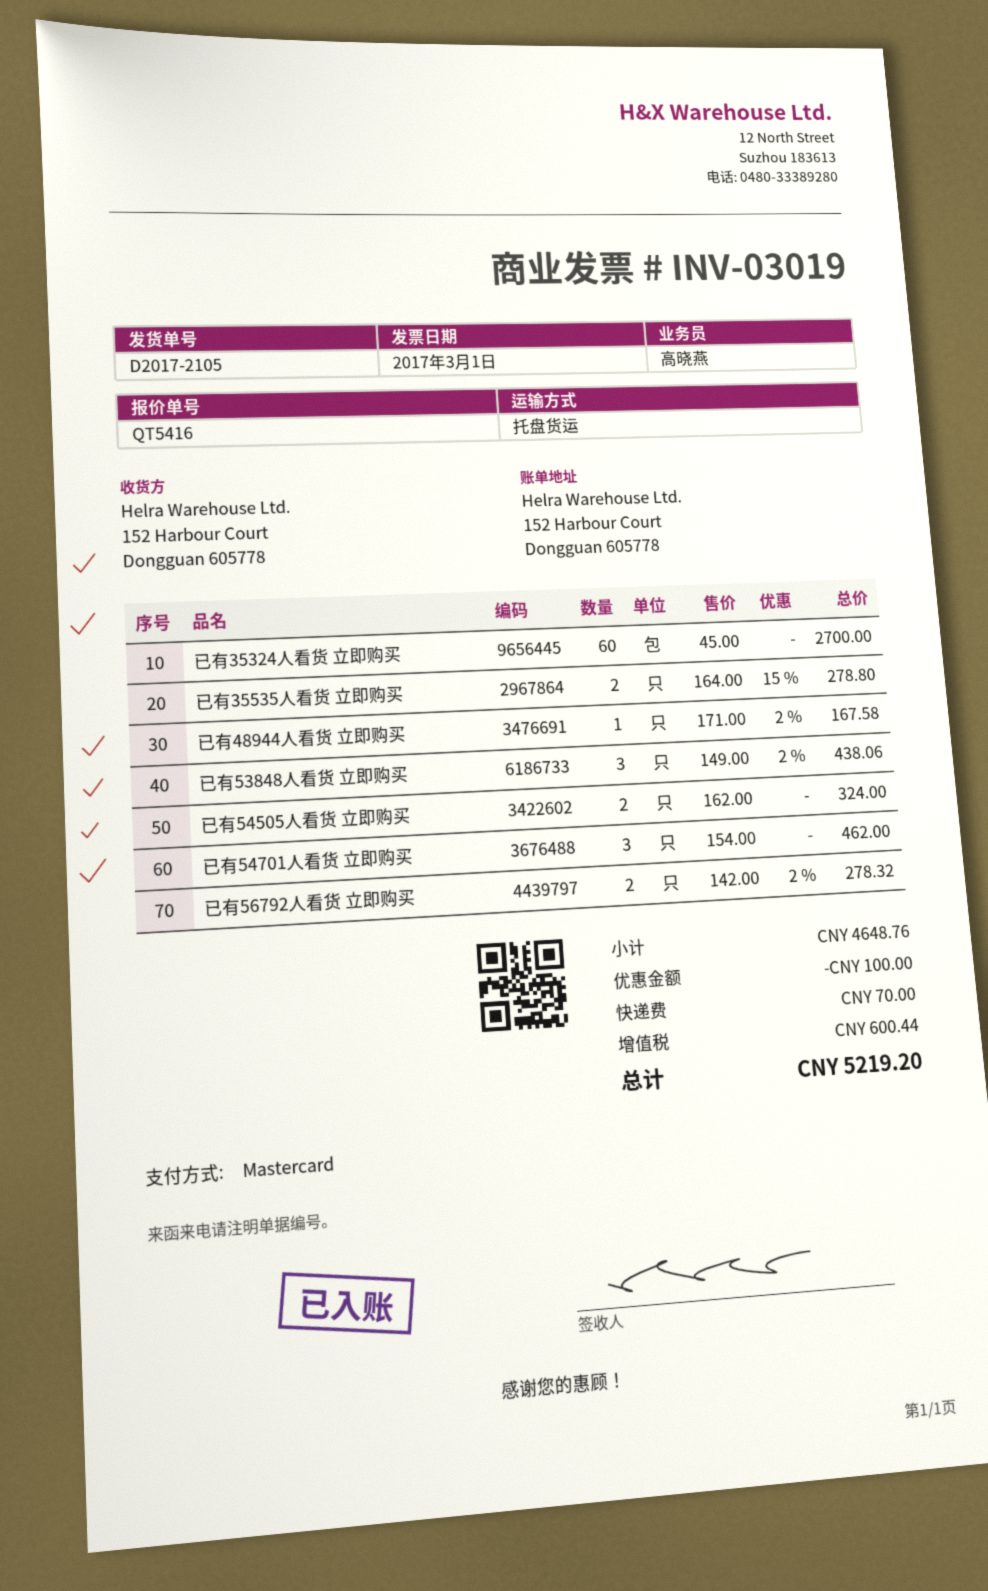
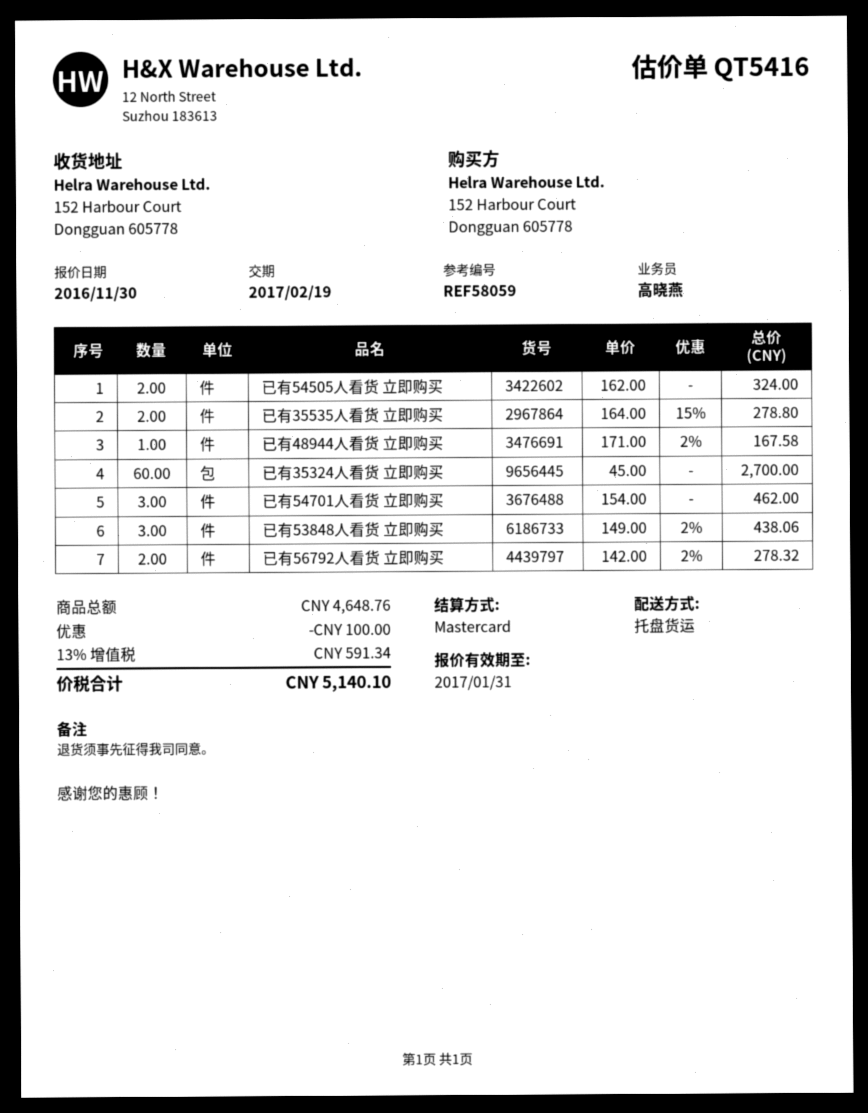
shipping: 70.00 -> none
tax: 600.44 -> 591.34
total: 5219.20 -> 5140.10

